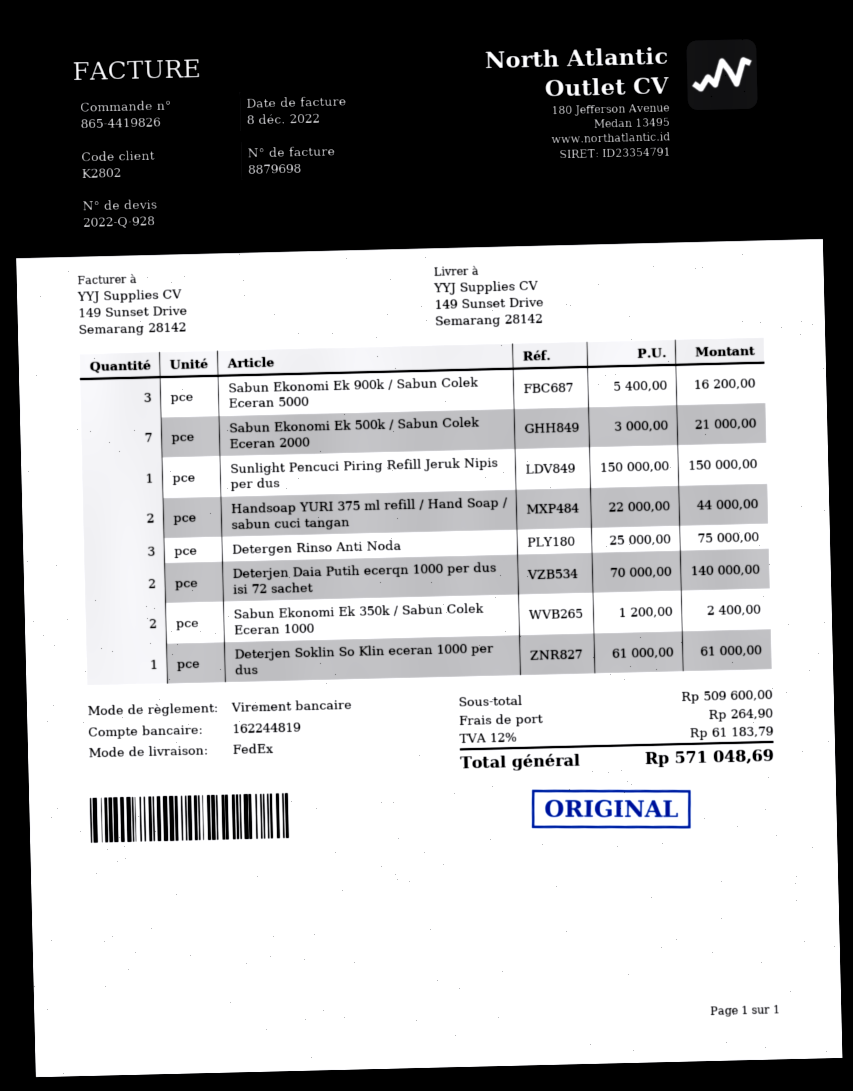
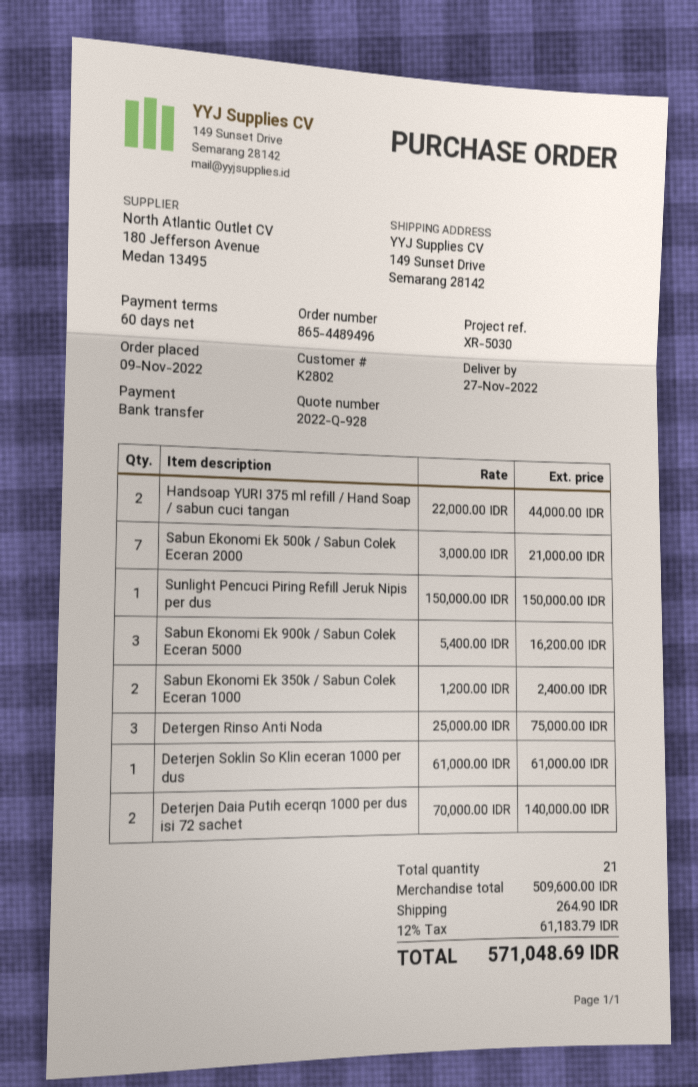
order number: 865-4419826 -> 865-4489496

